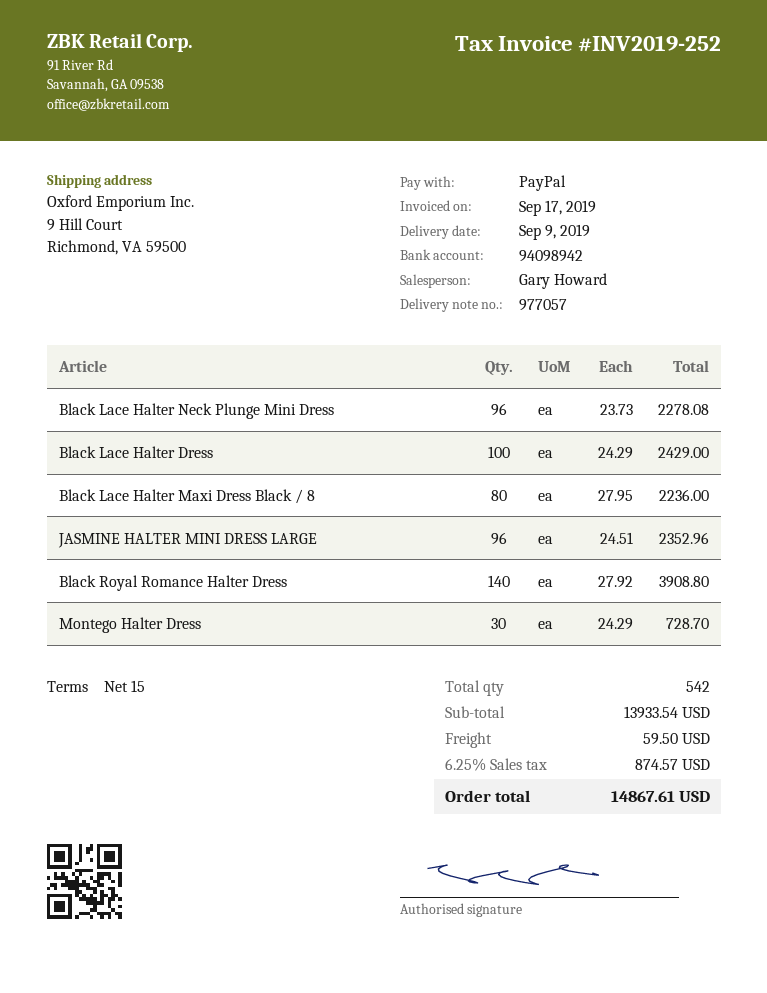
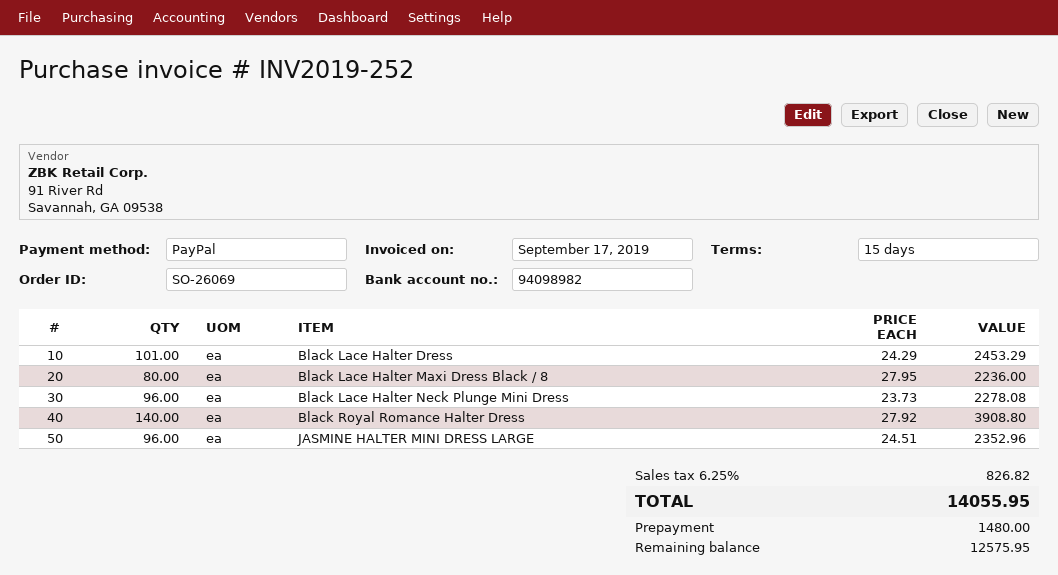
bank account: 94098942 -> 94098982
Black Lace Halter Dress: 100 x 24.29 = 2429.00 -> 101 x 24.29 = 2453.29
Montego Halter Dress: 30 x 24.29 = 728.70 -> none
shipping: 59.50 -> none
tax: 6.25% = 874.57 -> 6.25% = 826.82
total: 14867.61 -> 14055.95

